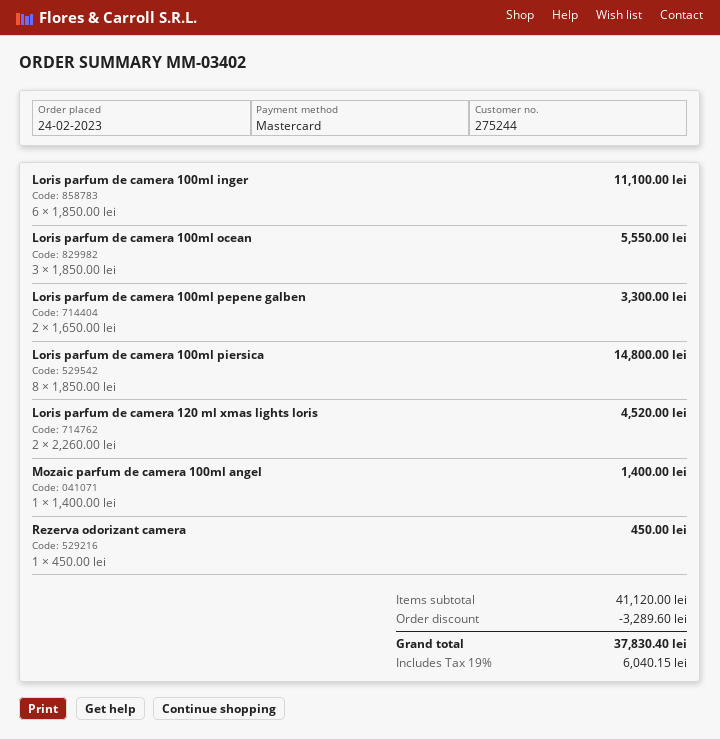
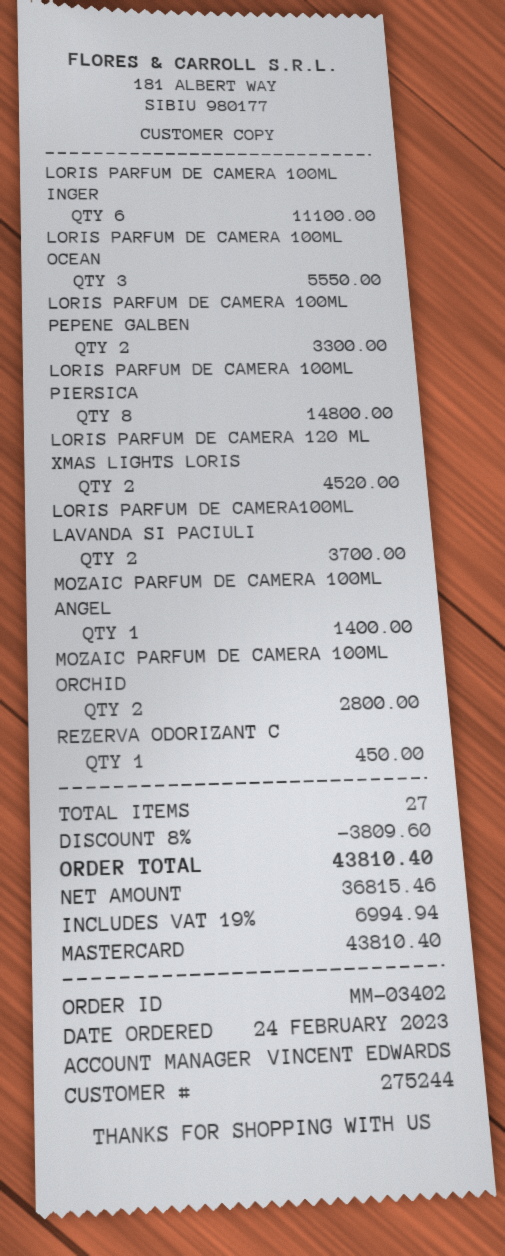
LORIS PARFUM DE CAMERA100ML LAVANDA SI PACIULI: none -> 2 for 3700.00
MOZAIC PARFUM DE CAMERA 100ML ORCHID: none -> 2 for 2800.00
discount: 3289.60 -> 3809.60
tax: 19% = 6040.15 -> 19% = 6994.94
total: 37830.40 -> 43810.40

